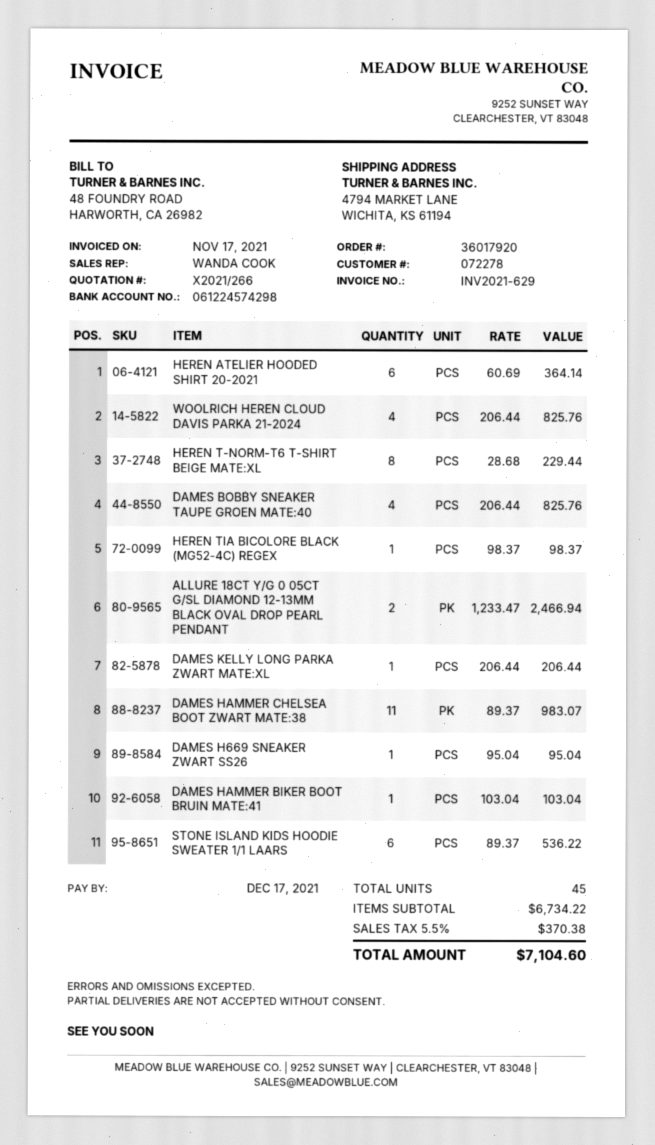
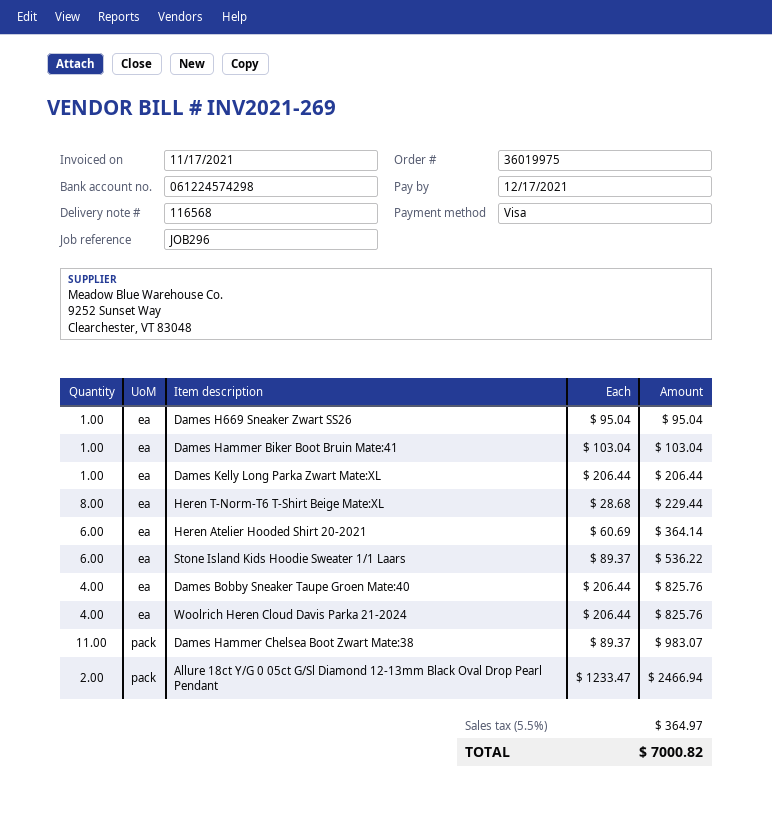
order number: 36017920 -> 36019975
invoice number: INV2021-629 -> INV2021-269
HEREN TIA BICOLORE BLACK (MG52-4C) REGEX: 1 x 98.37 = 98.37 -> none
tax: 5.5% = 370.38 -> 5.5% = 364.97
total: 7104.60 -> 7000.82

